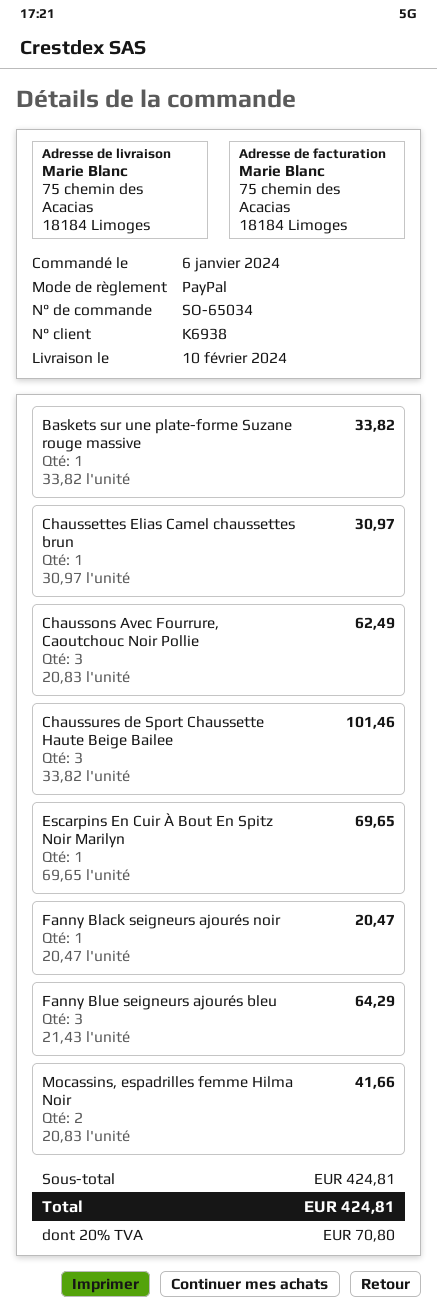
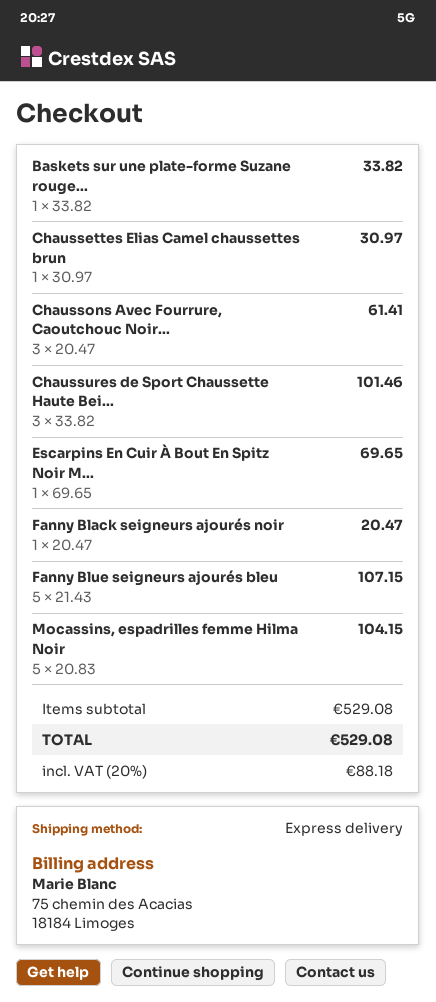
Chaussons Avec Fourrure, Caoutchouc Noir Pollie: 3 x 20.83 = 62.49 -> 3 x 20.47 = 61.41
Fanny Blue seigneurs ajourés bleu: 3 x 21.43 = 64.29 -> 5 x 21.43 = 107.15
Mocassins, espadrilles femme Hilma Noir: 2 x 20.83 = 41.66 -> 5 x 20.83 = 104.15
subtotal: 424.81 -> 529.08
tax: 20% = 70.80 -> 20% = 88.18
total: 424.81 -> 529.08

